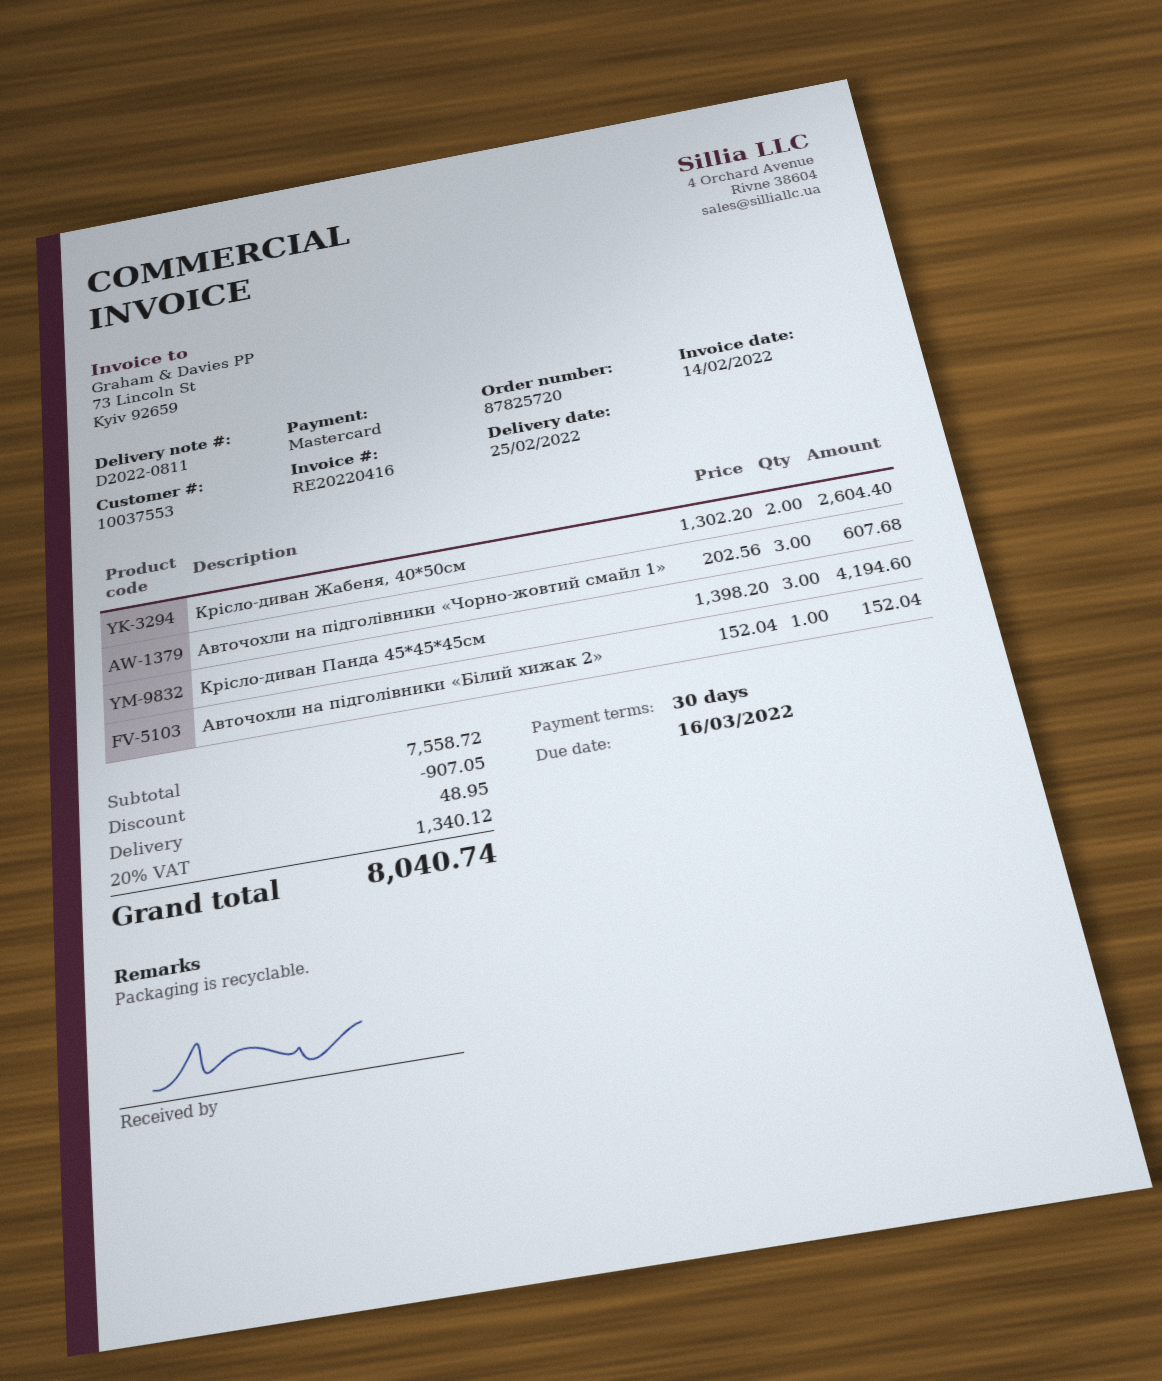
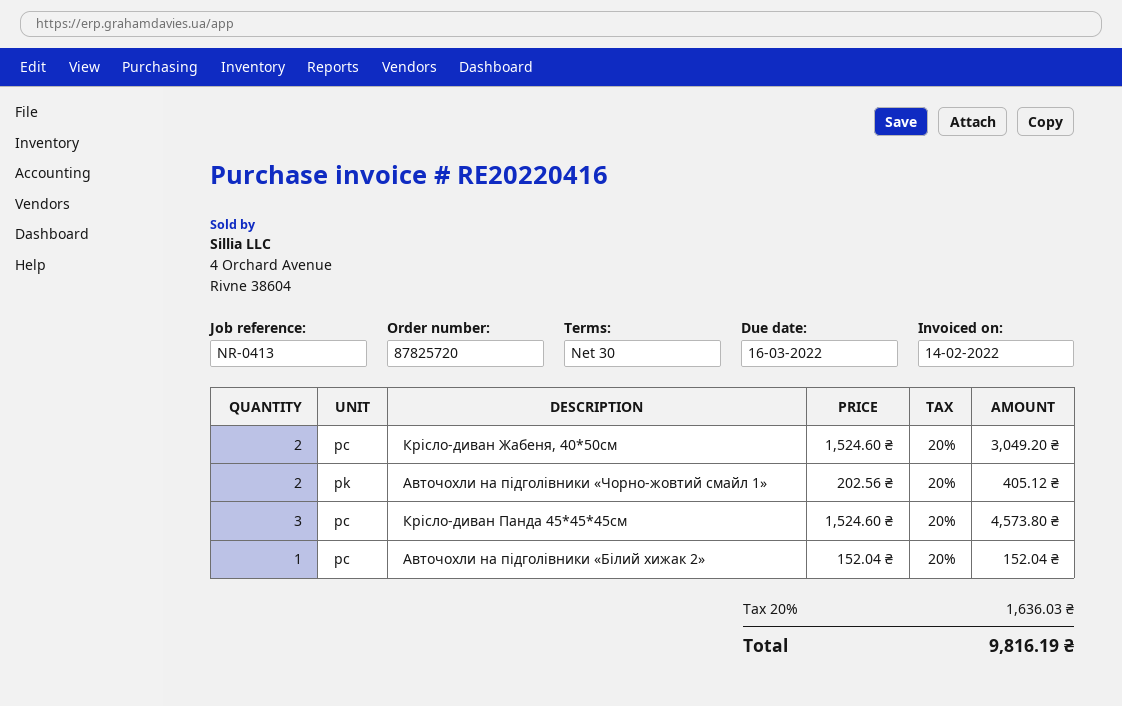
Крісло-диван Жабеня, 40*50см: 2 x 1302.20 = 2604.40 -> 2 x 1524.60 = 3049.20
Авточохли на підголівники «Чорно-жовтий смайл 1»: 3 x 202.56 = 607.68 -> 2 x 202.56 = 405.12
Крісло-диван Панда 45*45*45см: 3 x 1398.20 = 4194.60 -> 3 x 1524.60 = 4573.80
discount: 907.05 -> none
shipping: 48.95 -> none
tax: 20% = 1340.12 -> 20% = 1636.03
total: 8040.74 -> 9816.19

